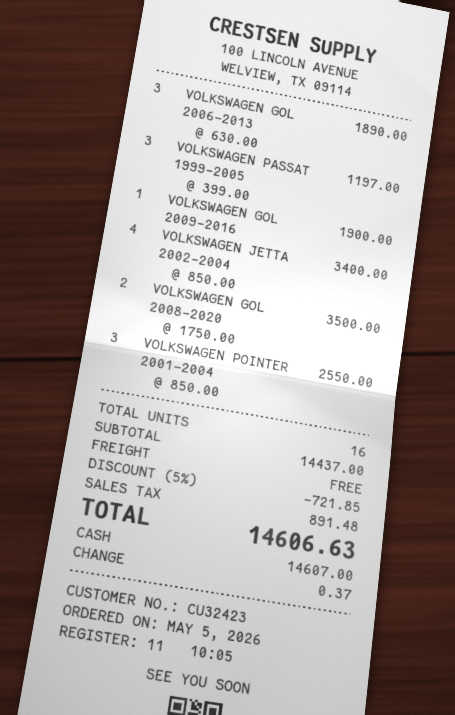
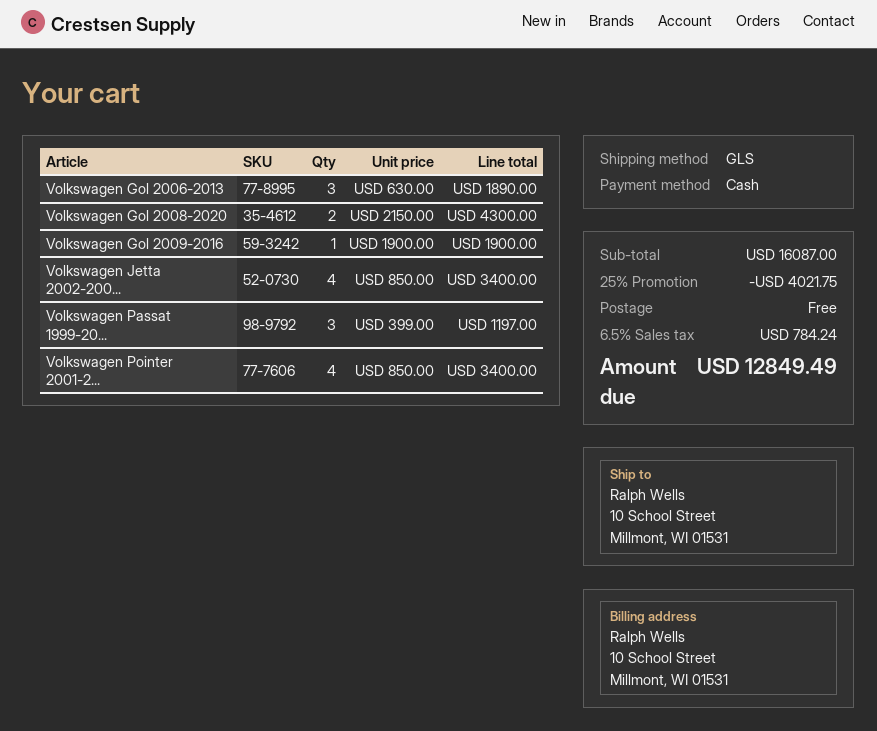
VOLKSWAGEN GOL 2008-2020: 2 x 1750.00 = 3500.00 -> 2 x 2150.00 = 4300.00
VOLKSWAGEN POINTER 2001-2004: 3 x 850.00 = 2550.00 -> 4 x 850.00 = 3400.00
subtotal: 14437.00 -> 16087.00
discount: 5% = 721.85 -> 25% = 4021.75
tax: 891.48 -> 784.24
total: 14606.63 -> 12849.49

